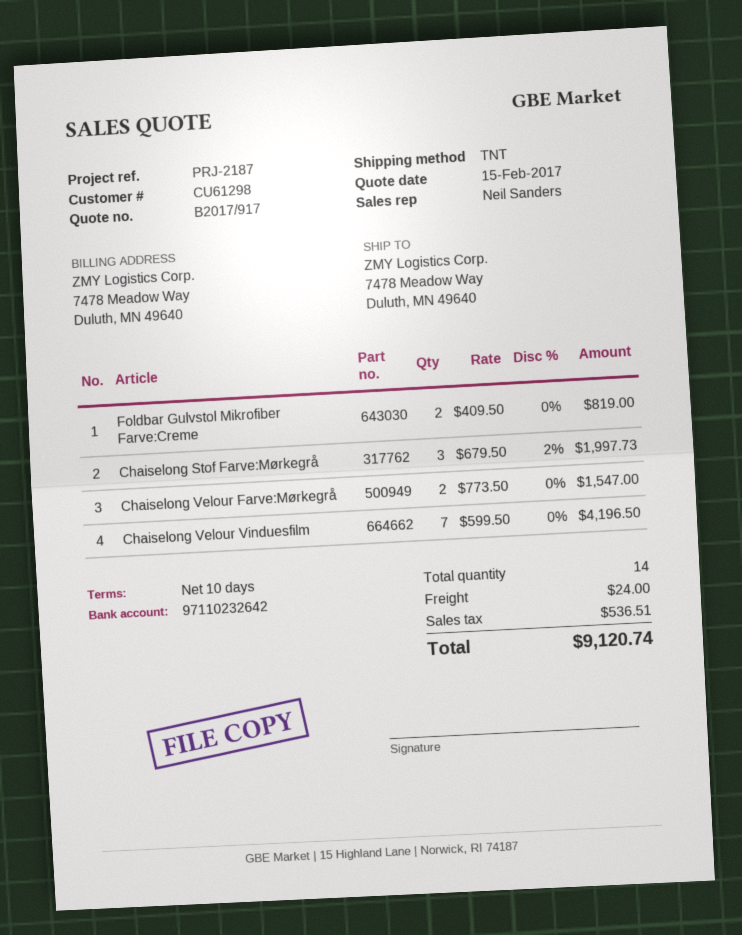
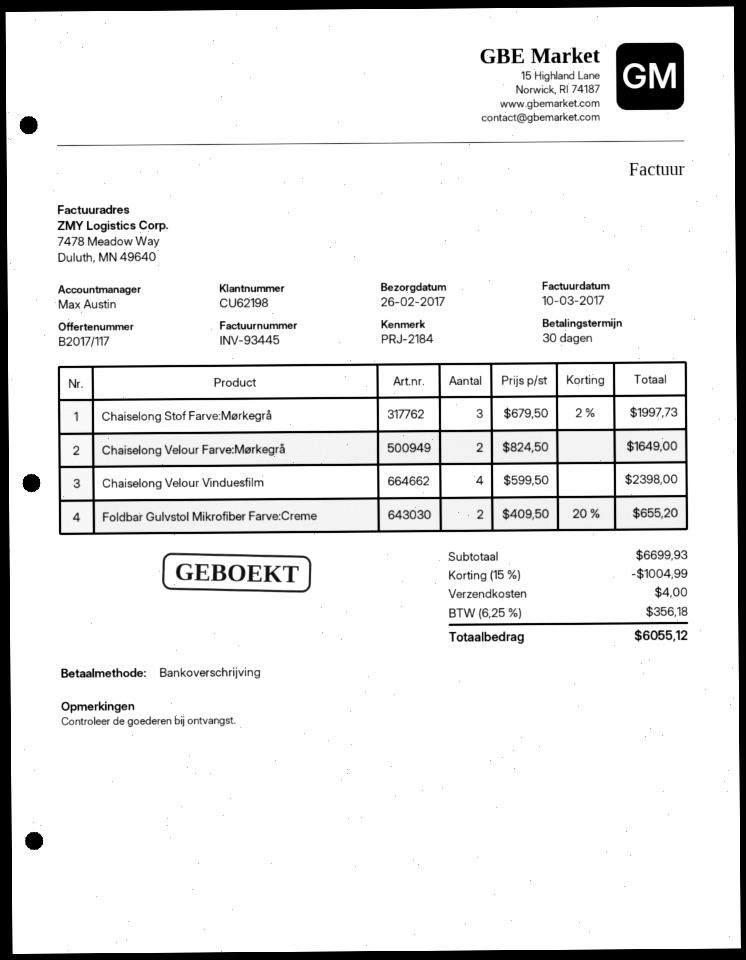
quote number: B2017/917 -> B2017/117
payment terms: 10 days -> 30 days
customer number: CU61298 -> CU62198
reference: PRJ-2187 -> PRJ-2184
sales rep: Neil Sanders -> Max Austin
Foldbar Gulvstol Mikrofiber Farve:Creme: 2 x 409.50 = 819.00 -> 2 x 409.50 - 20% = 655.20
Chaiselong Velour Farve:Mørkegrå: 2 x 773.50 = 1547.00 -> 2 x 824.50 = 1649.00
Chaiselong Velour Vinduesfilm: 7 x 599.50 = 4196.50 -> 4 x 599.50 = 2398.00
discount: none -> 15% = 1004.99
shipping: 24.00 -> 4.00
tax: 536.51 -> 356.18
total: 9120.74 -> 6055.12

